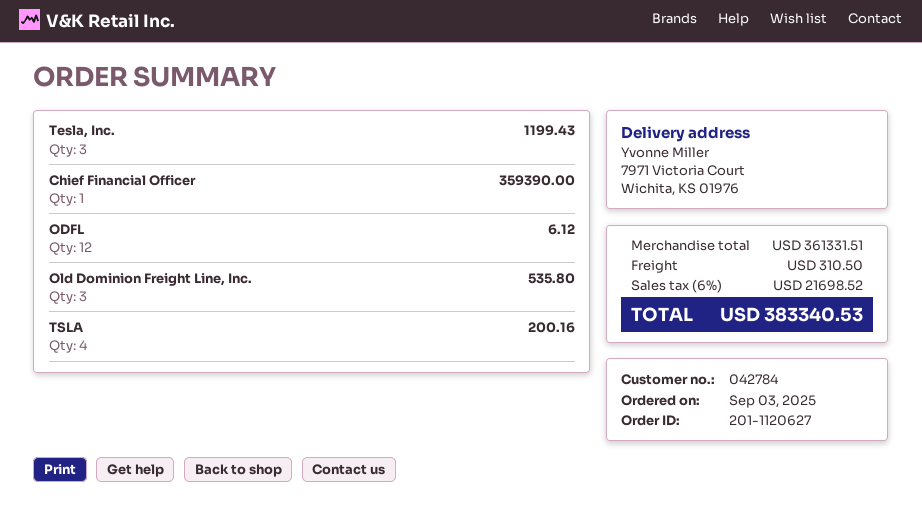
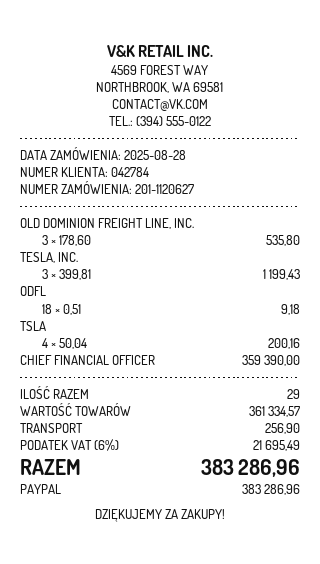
order date: 2025-09-03 -> 2025-08-28
ODFL: 12 for 6.12 -> 18 for 9.18
subtotal: 361331.51 -> 361334.57
shipping: 310.50 -> 256.90
tax: 6% = 21698.52 -> 6% = 21695.49
total: 383340.53 -> 383286.96

